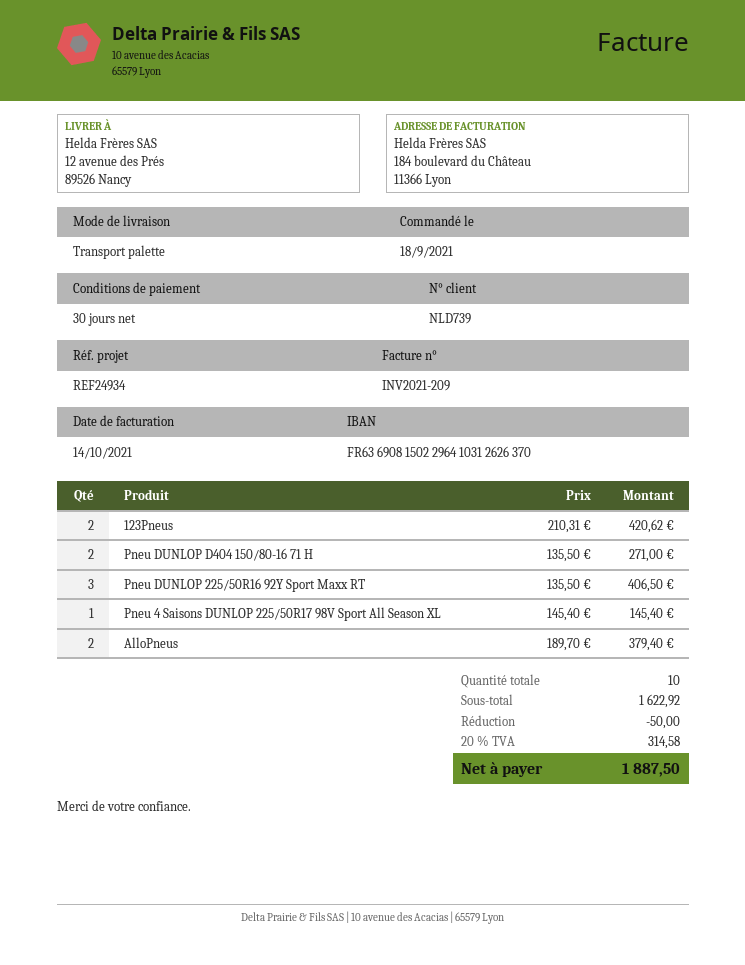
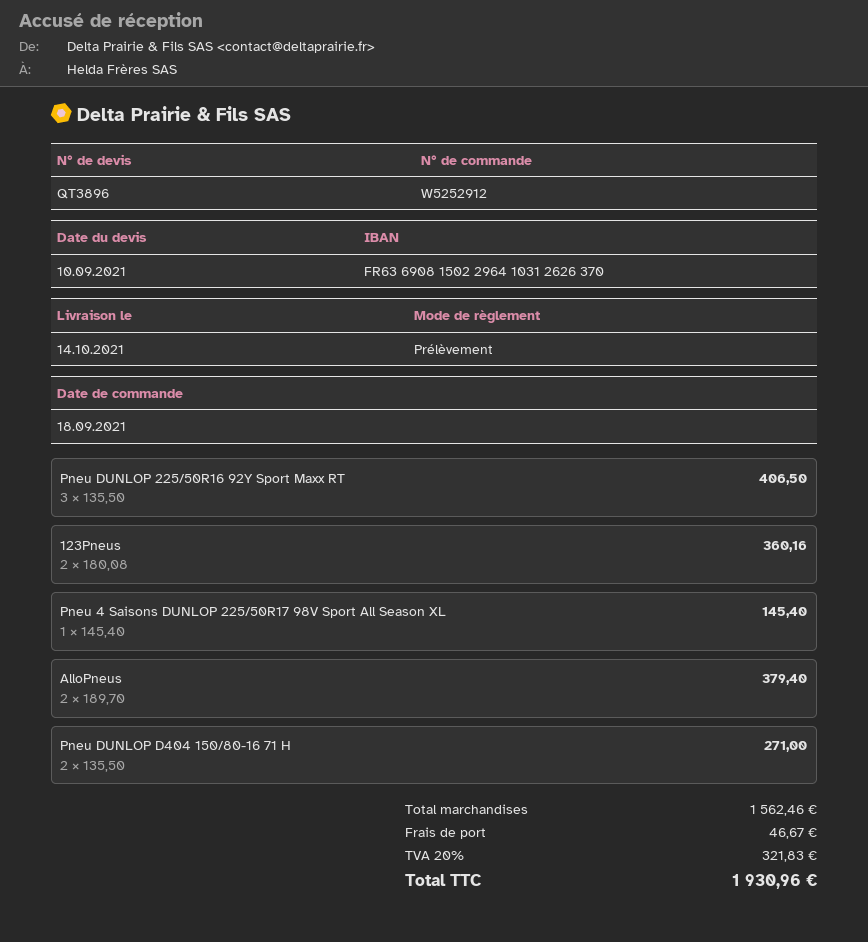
123Pneus: 2 x 210.31 = 420.62 -> 2 x 180.08 = 360.16
subtotal: 1622.92 -> 1562.46
discount: 50.00 -> none
shipping: none -> 46.67
tax: 20% = 314.58 -> 20% = 321.83
total: 1887.50 -> 1930.96

